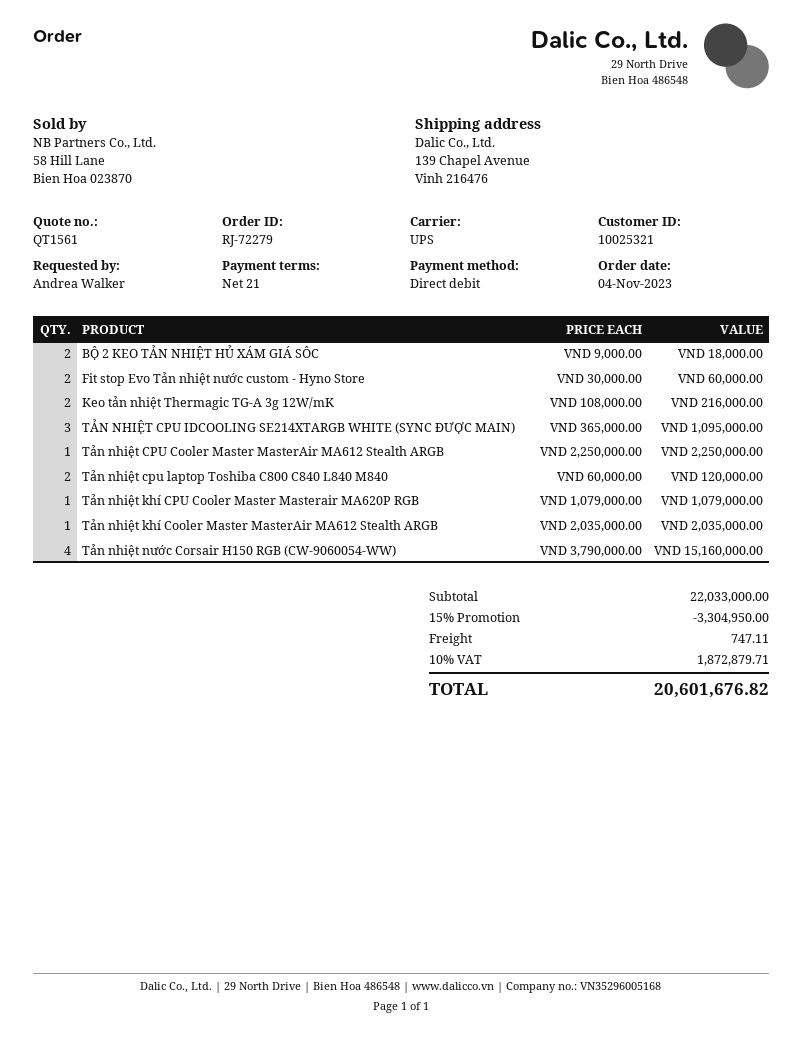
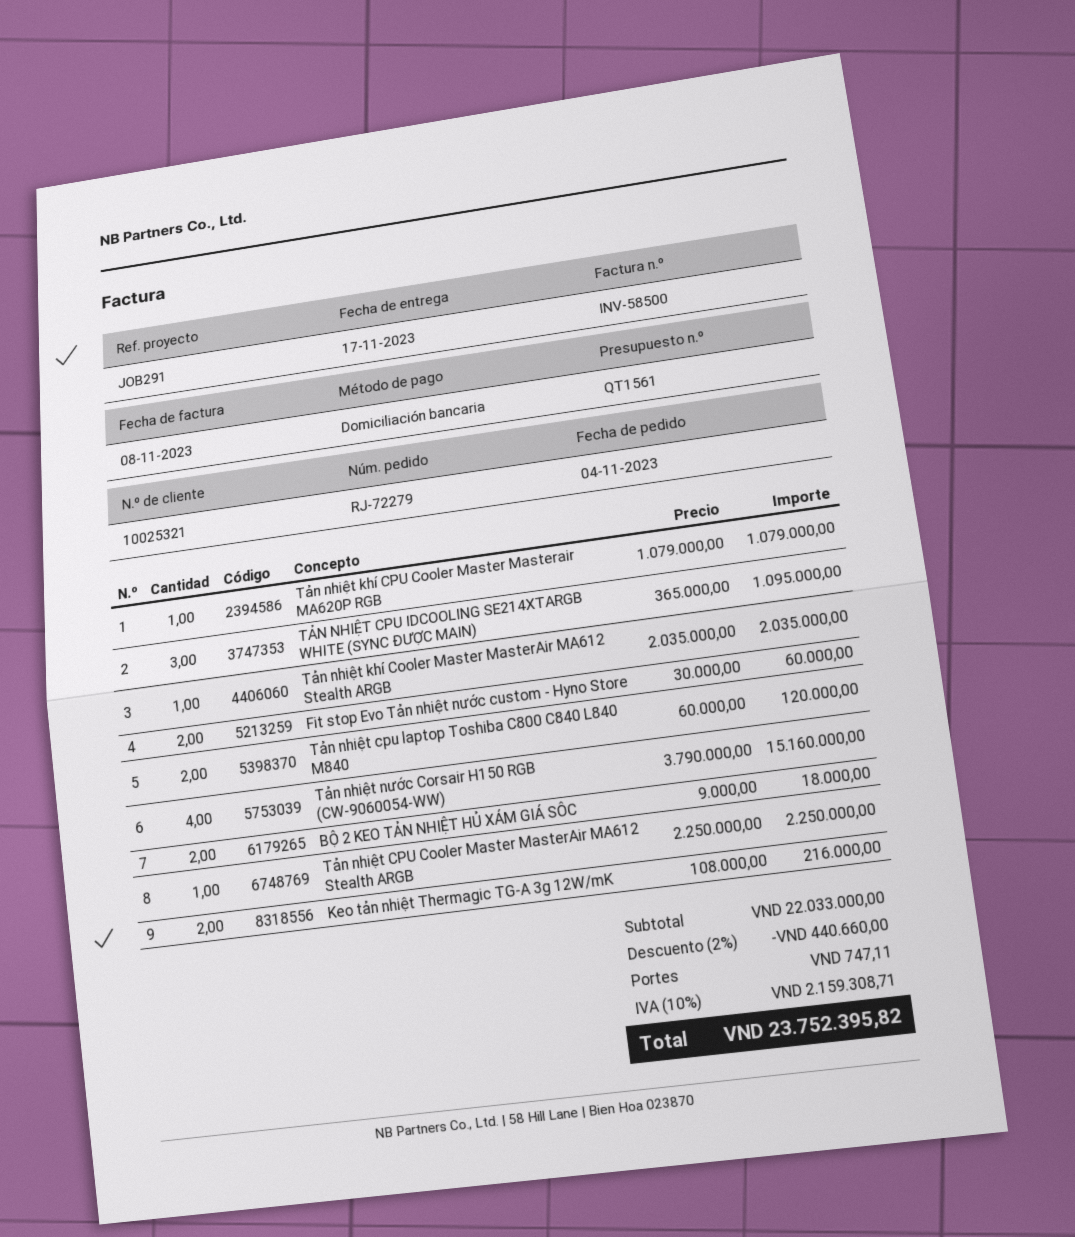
discount: 15% = 3304950.00 -> 2% = 440660.00
tax: 10% = 1872879.71 -> 10% = 2159308.71
total: 20601676.82 -> 23752395.82

